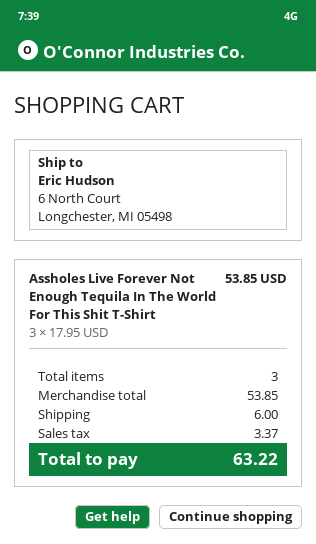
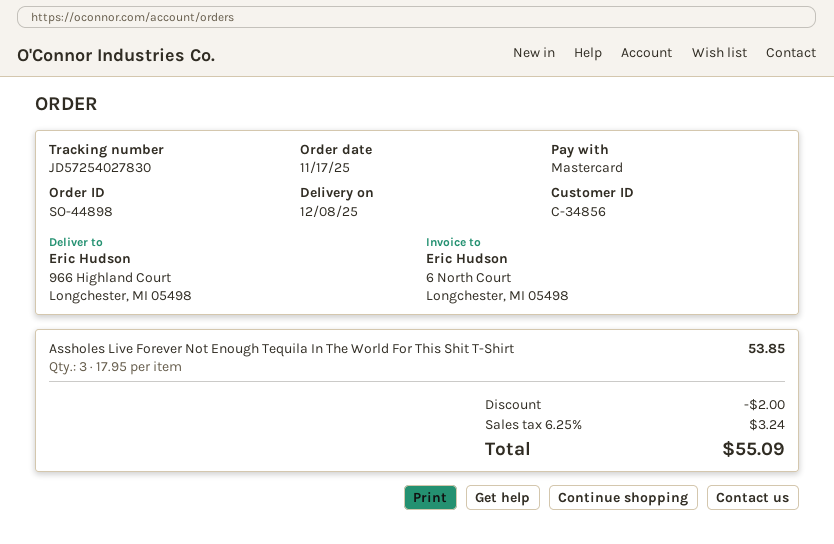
ship to: 6 North Court, Longchester, MI 05498 -> 966 Highland Court, Longchester, MI 05498
discount: none -> 2.00
shipping: 6.00 -> none
tax: 3.37 -> 3.24
total: 63.22 -> 55.09

